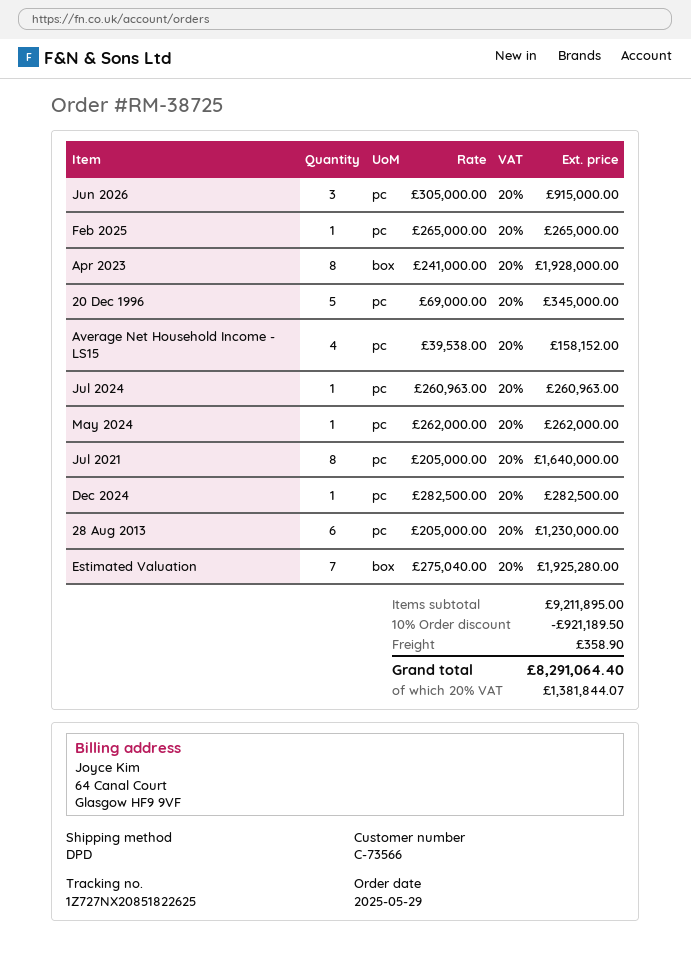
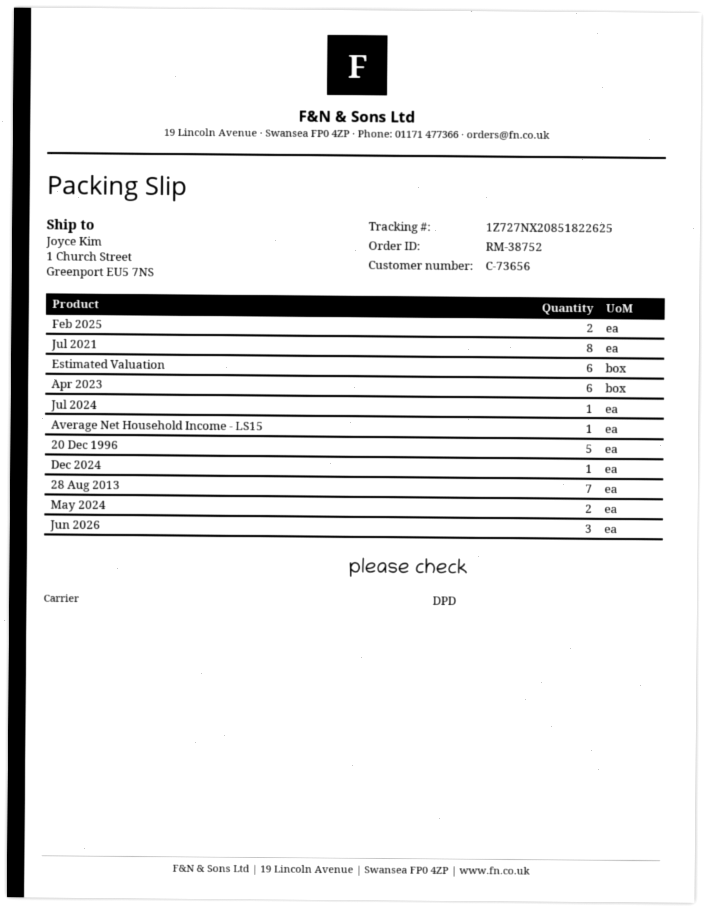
order number: RM-38725 -> RM-38752
customer number: C-73566 -> C-73656
Feb 2025: 1 -> 2
Apr 2023: 8 -> 6
Average Net Household Income - LS15: 4 -> 1
May 2024: 1 -> 2
28 Aug 2013: 6 -> 7
Estimated Valuation: 7 -> 6

